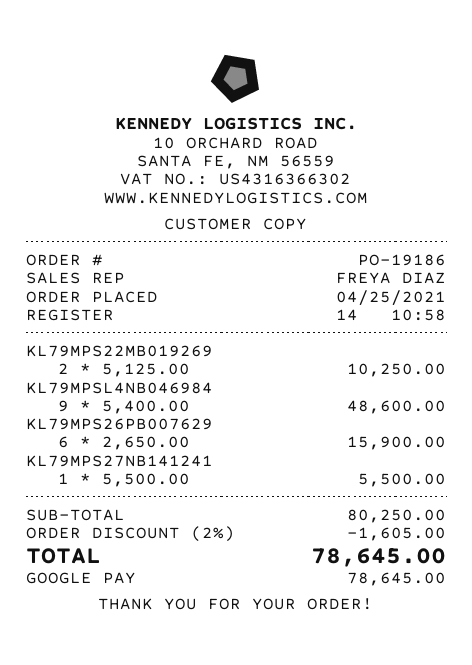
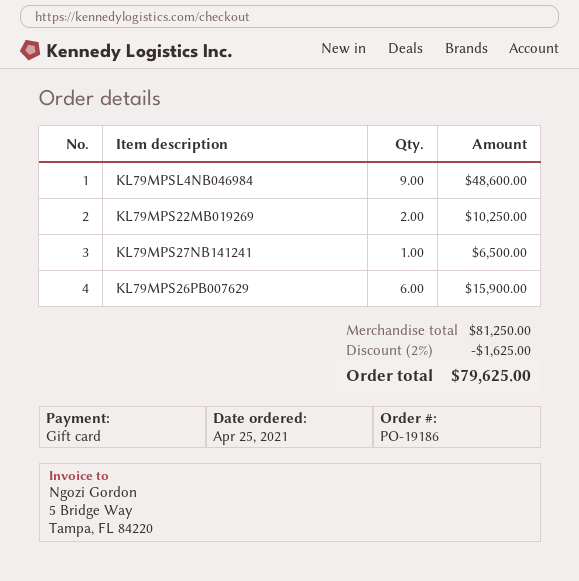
payment method: Google Pay -> gift card
KL79MPS27NB141241: 1 for 5500.00 -> 1 for 6500.00
subtotal: 80250.00 -> 81250.00
discount: 2% = 1605.00 -> 2% = 1625.00
total: 78645.00 -> 79625.00

